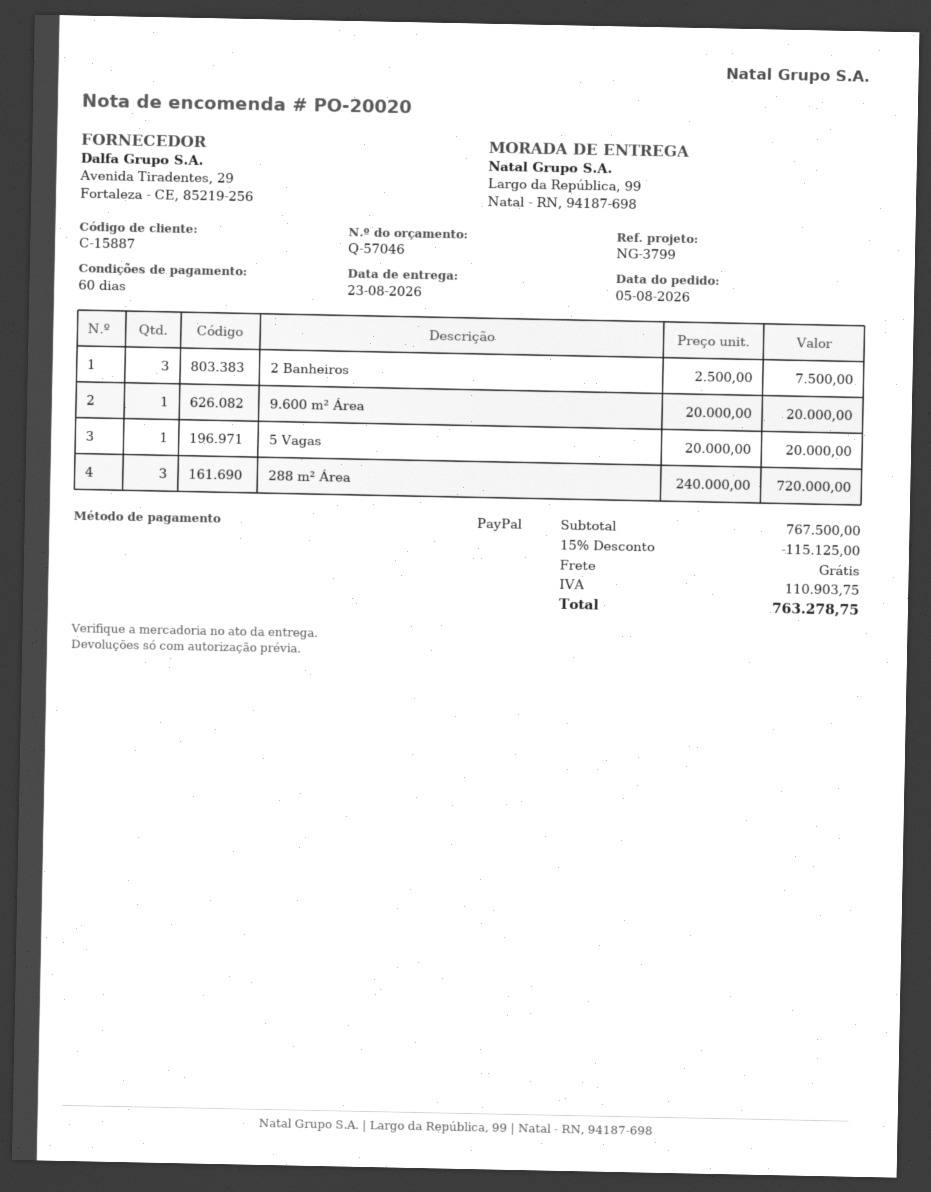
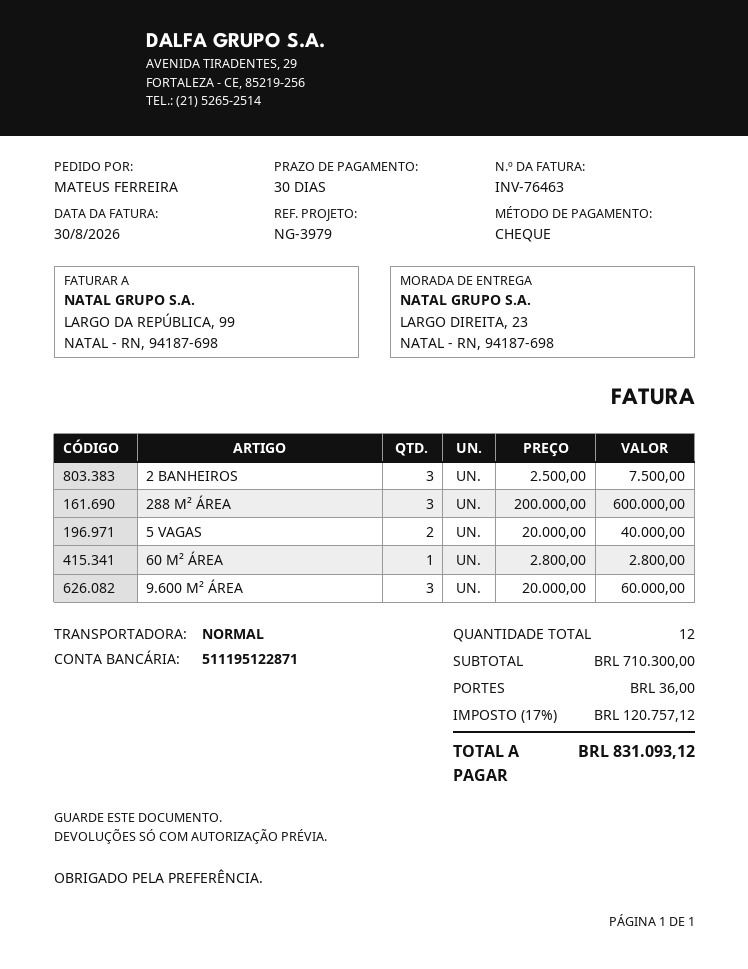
payment terms: 60 days -> 30 days
reference: NG-3799 -> NG-3979
payment method: PayPal -> cheque
ship to: Largo da República, 99, Natal - RN, 94187-698 -> LARGO DIREITA, 23, NATAL - RN, 94187-698
9.600 m² Área: 1 x 20000.00 = 20000.00 -> 3 x 20000.00 = 60000.00
5 Vagas: 1 x 20000.00 = 20000.00 -> 2 x 20000.00 = 40000.00
288 m² Área: 3 x 240000.00 = 720000.00 -> 3 x 200000.00 = 600000.00
60 M² ÁREA: none -> 1 x 2800.00 = 2800.00
subtotal: 767500.00 -> 710300.00
discount: 15% = 115125.00 -> none
shipping: 0.00 -> 36.00
tax: 110903.75 -> 120757.12
total: 763278.75 -> 831093.12

